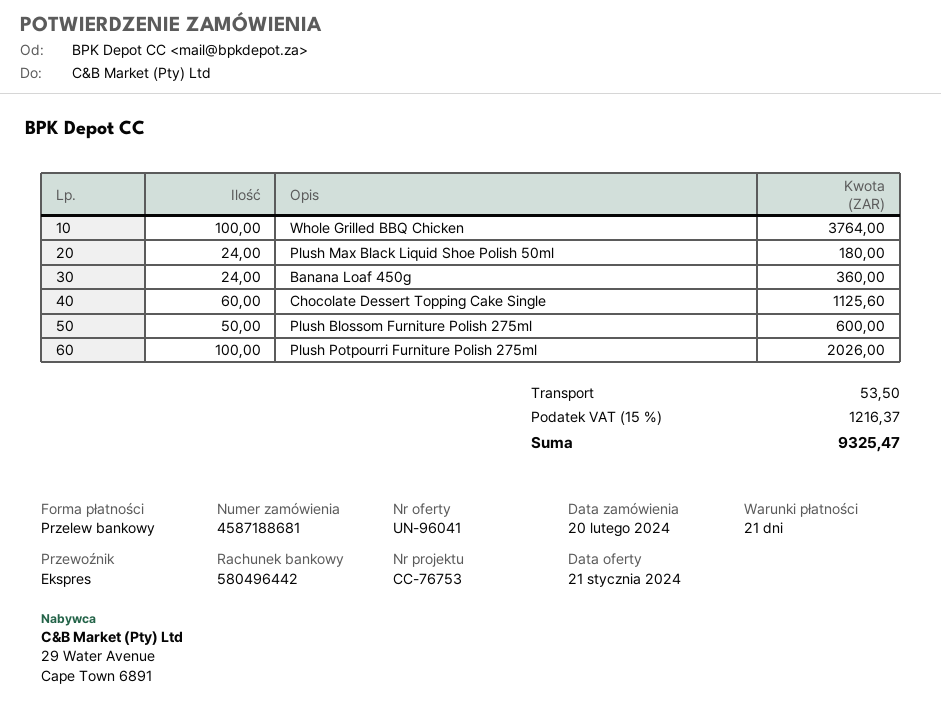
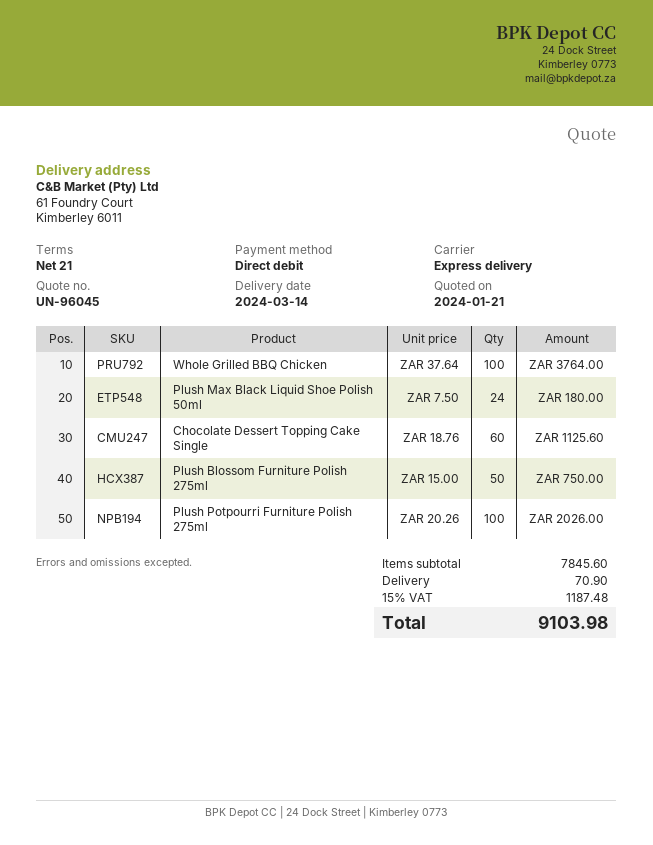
quote number: UN-96041 -> UN-96045
payment method: bank transfer -> direct debit
Banana Loaf 450g: 24 for 360.00 -> none
Plush Blossom Furniture Polish 275ml: 50 for 600.00 -> 50 for 750.00
shipping: 53.50 -> 70.90
tax: 15% = 1216.37 -> 15% = 1187.48
total: 9325.47 -> 9103.98

